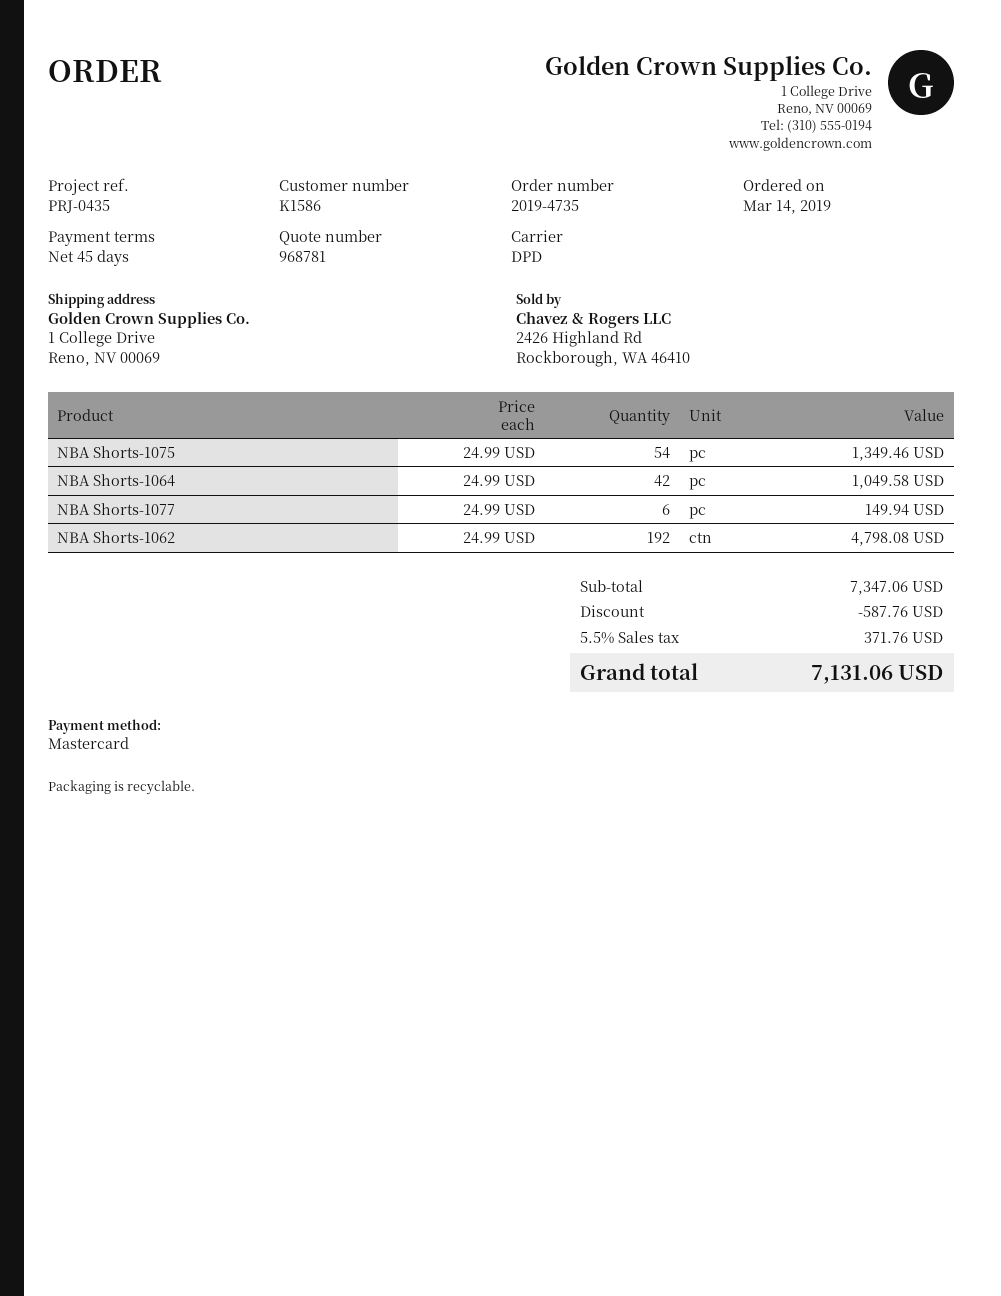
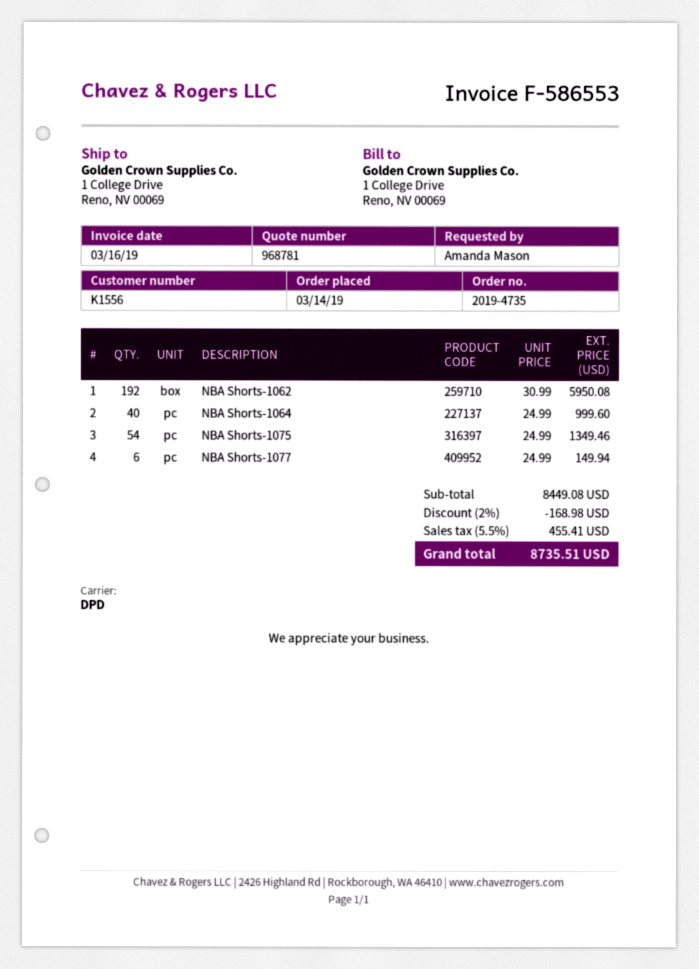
customer number: K1586 -> K1556
NBA Shorts-1064: 42 x 24.99 = 1049.58 -> 40 x 24.99 = 999.60
NBA Shorts-1062: 192 x 24.99 = 4798.08 -> 192 x 30.99 = 5950.08
subtotal: 7347.06 -> 8449.08
discount: 587.76 -> 168.98
tax: 5.5% = 371.76 -> 5.5% = 455.41
total: 7131.06 -> 8735.51

